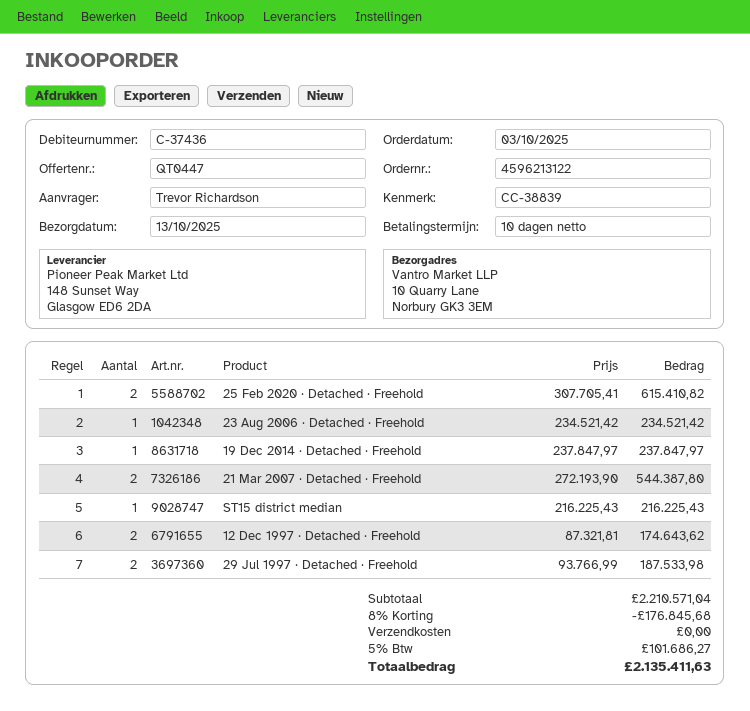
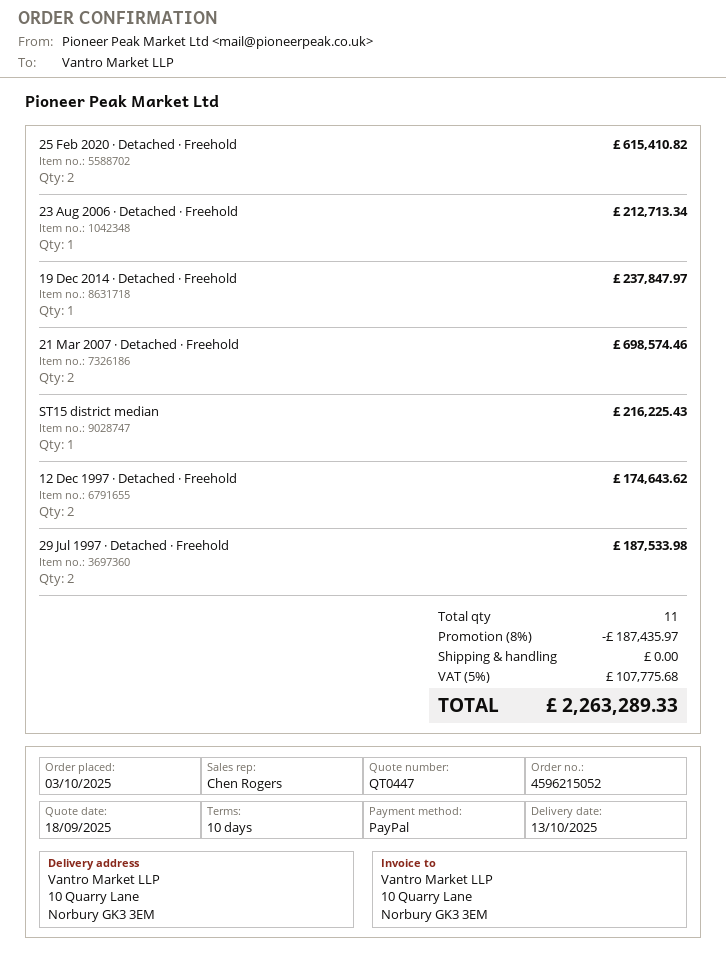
order number: 4596213122 -> 4596215052
23 Aug 2006 · Detached · Freehold: 1 for 234521.42 -> 1 for 212713.34
21 Mar 2007 · Detached · Freehold: 2 for 544387.80 -> 2 for 698574.46
discount: 8% = 176845.68 -> 8% = 187435.97
tax: 5% = 101686.27 -> 5% = 107775.68
total: 2135411.63 -> 2263289.33

